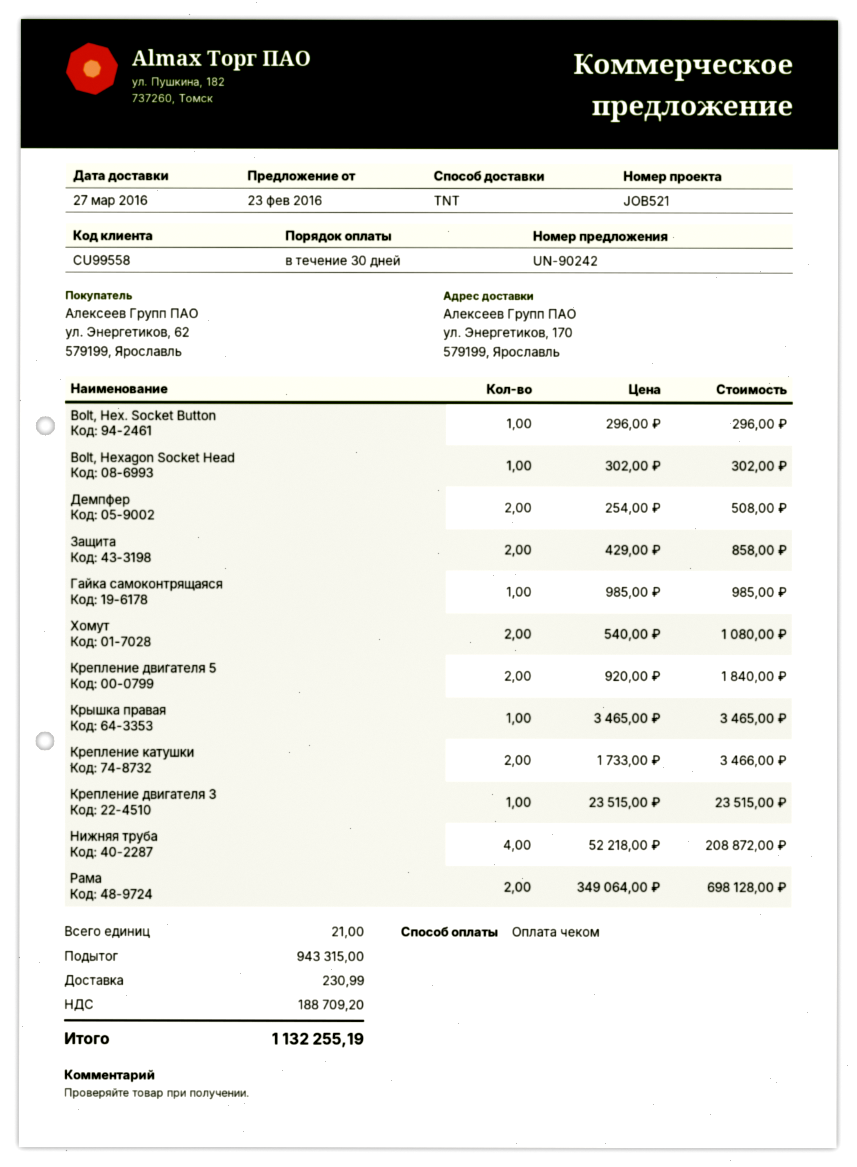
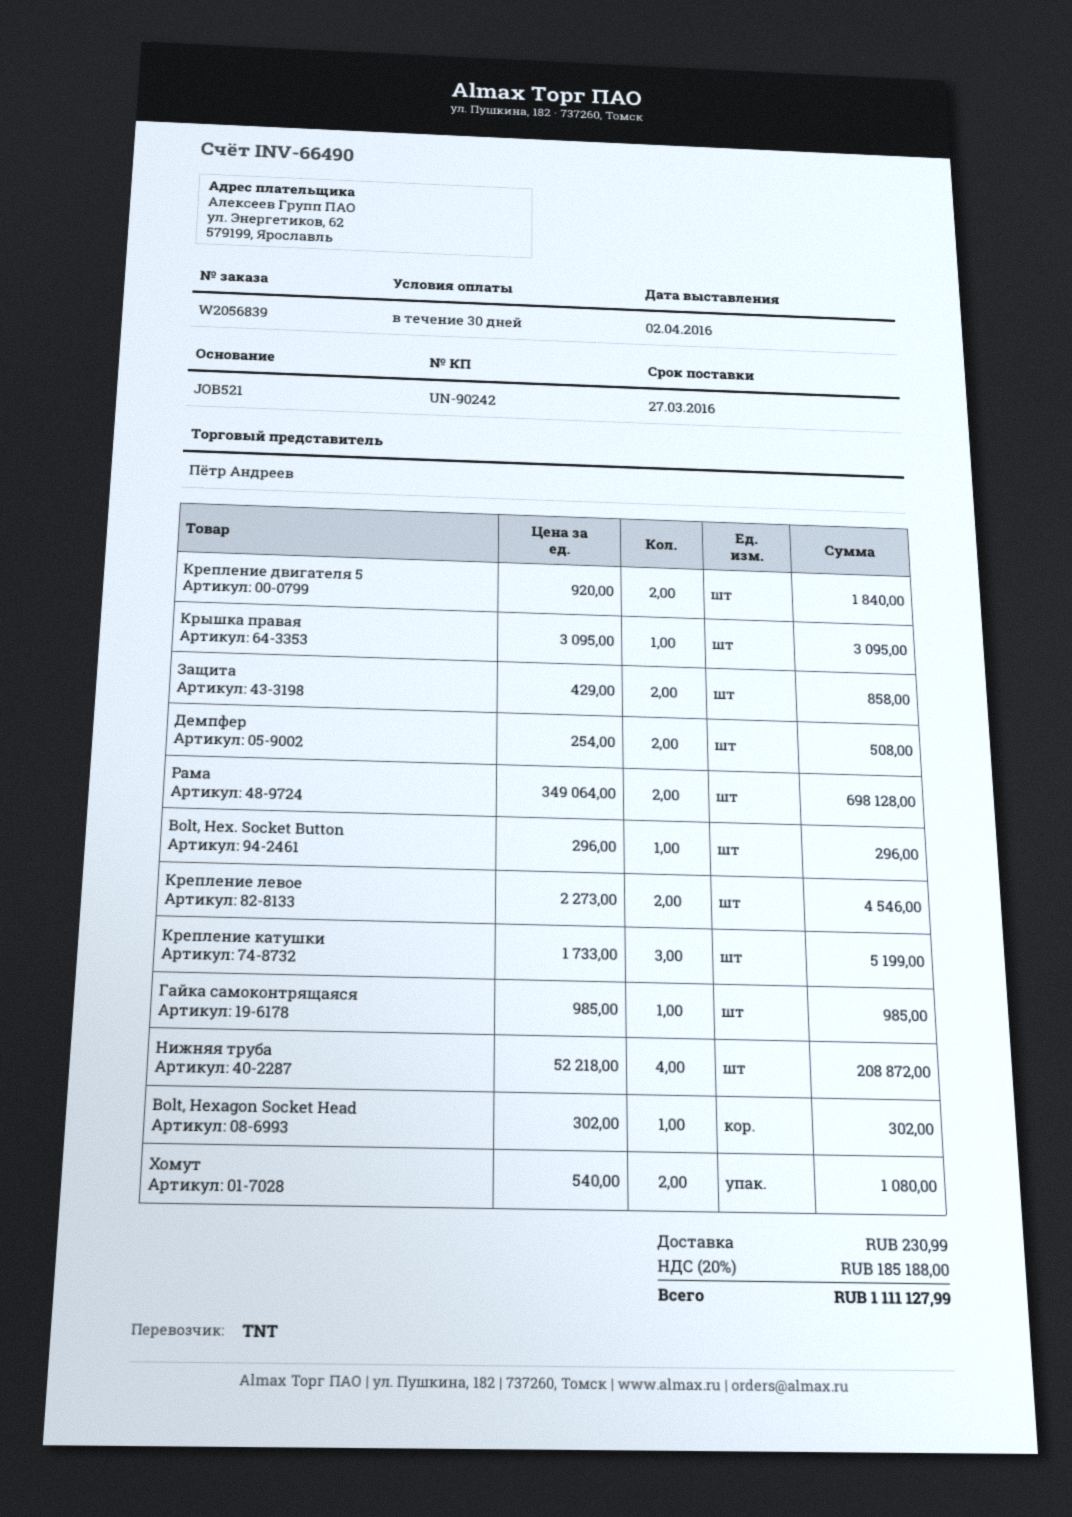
Крышка правая: 1 x 3465.00 = 3465.00 -> 1 x 3095.00 = 3095.00
Крепление катушки: 2 x 1733.00 = 3466.00 -> 3 x 1733.00 = 5199.00
Крепление двигателя 3: 1 x 23515.00 = 23515.00 -> none
Крепление левое: none -> 2 x 2273.00 = 4546.00
tax: 188709.20 -> 185188.00
total: 1132255.19 -> 1111127.99

